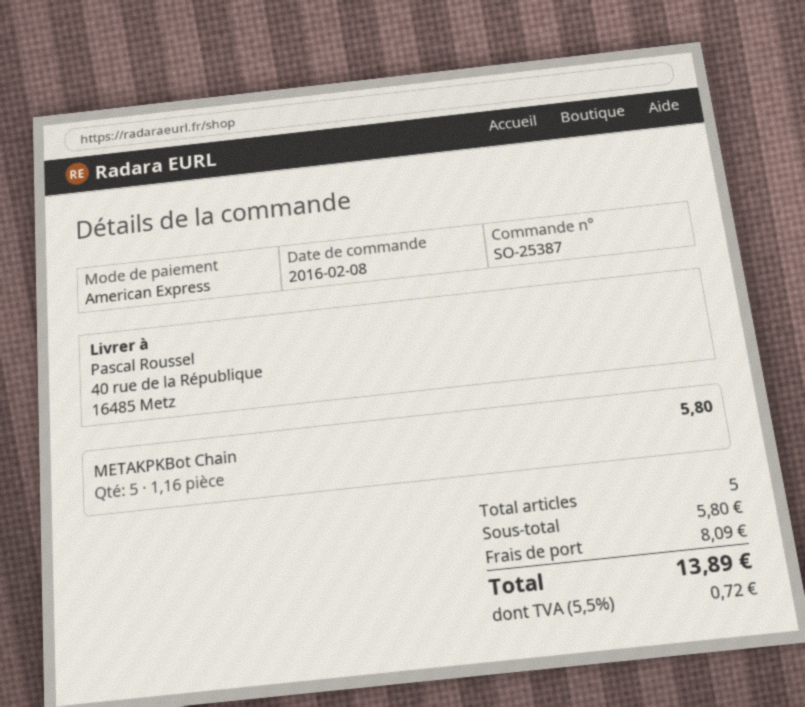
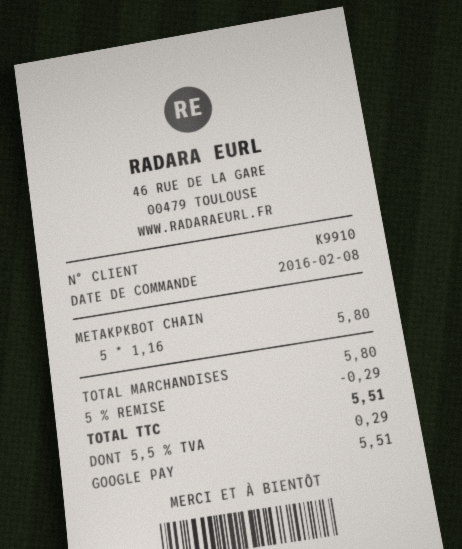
payment method: American Express -> Google Pay
discount: none -> 5% = 0.29
shipping: 8.09 -> none
tax: 5.5% = 0.72 -> 5.5% = 0.29
total: 13.89 -> 5.51

